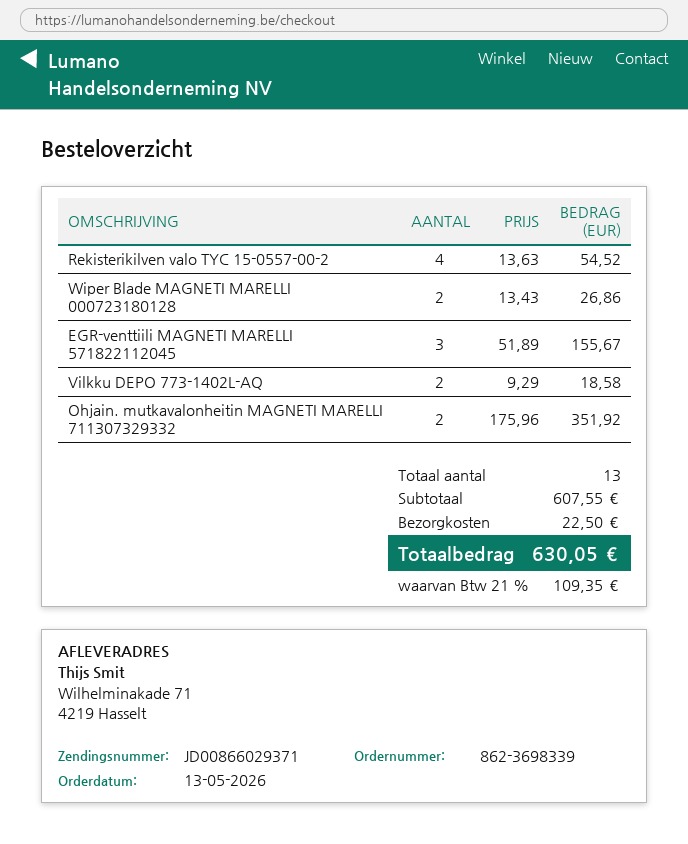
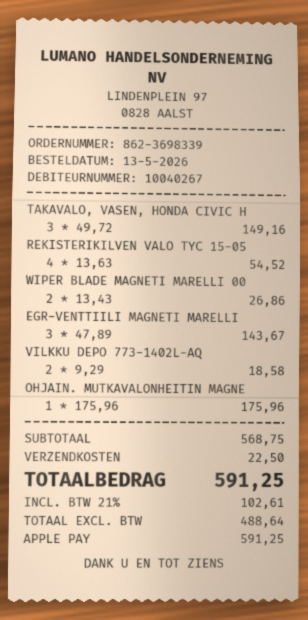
EGR-venttiili MAGNETI MARELLI 571822112045: 3 x 51.89 = 155.67 -> 3 x 47.89 = 143.67
Ohjain. mutkavalonheitin MAGNETI MARELLI 711307329332: 2 x 175.96 = 351.92 -> 1 x 175.96 = 175.96
TAKAVALO, VASEN, HONDA CIVIC H: none -> 3 x 49.72 = 149.16
subtotal: 607.55 -> 568.75
tax: 21% = 109.35 -> 21% = 102.61
total: 630.05 -> 591.25

